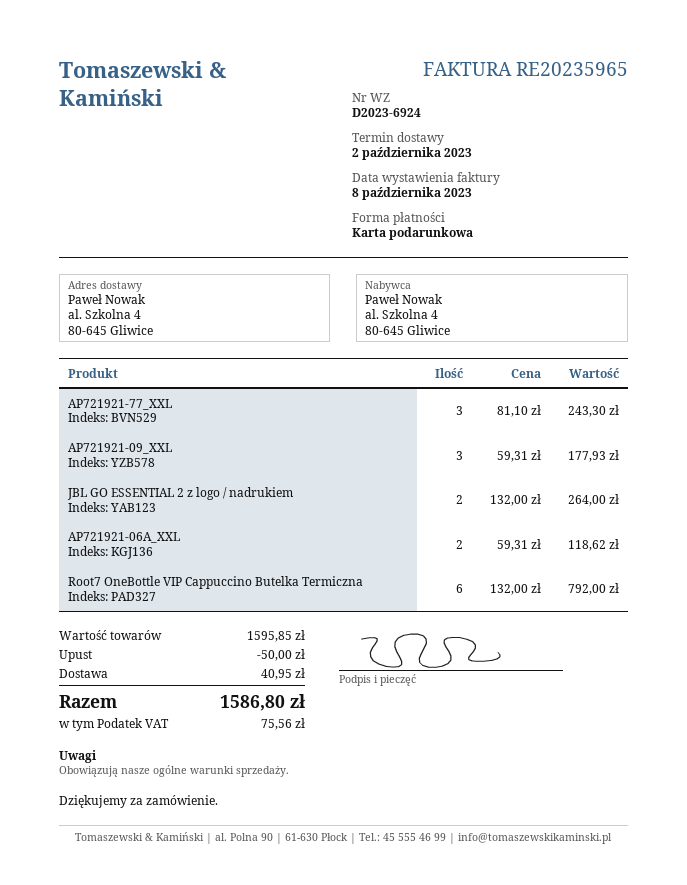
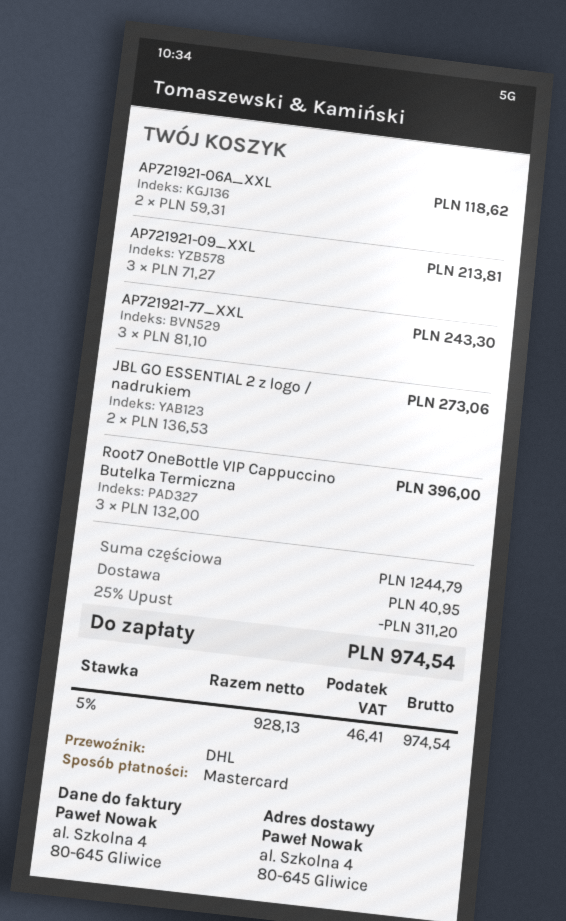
payment method: gift card -> Mastercard
AP721921-09_XXL: 3 x 59.31 = 177.93 -> 3 x 71.27 = 213.81
JBL GO ESSENTIAL 2 z logo / nadrukiem: 2 x 132.00 = 264.00 -> 2 x 136.53 = 273.06
Root7 OneBottle VIP Cappuccino Butelka Termiczna: 6 x 132.00 = 792.00 -> 3 x 132.00 = 396.00
subtotal: 1595.85 -> 1244.79
discount: 50.00 -> 311.20
tax: 75.56 -> 46.41
total: 1586.80 -> 974.54

